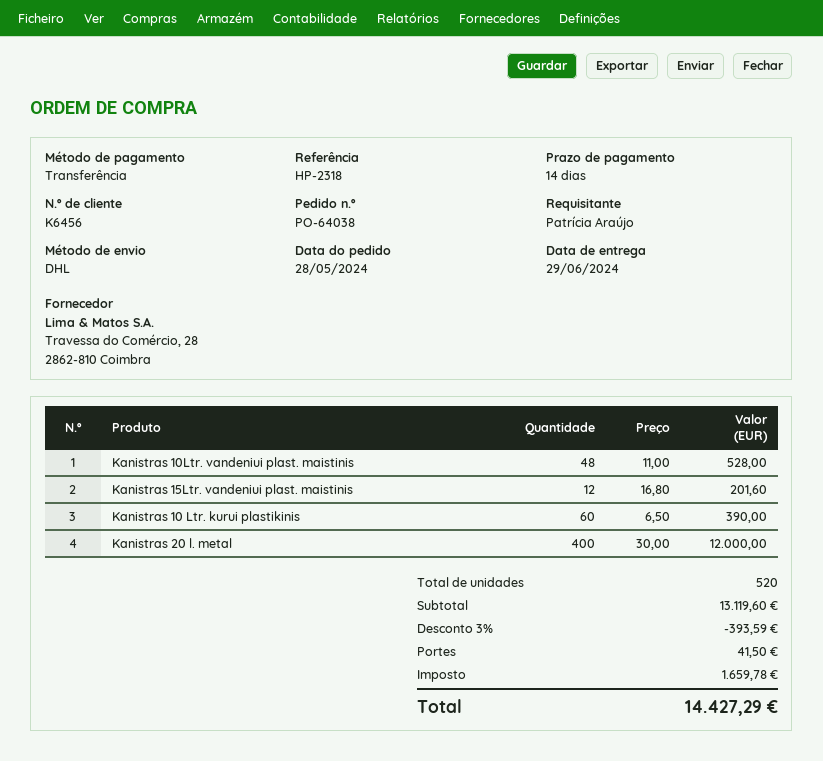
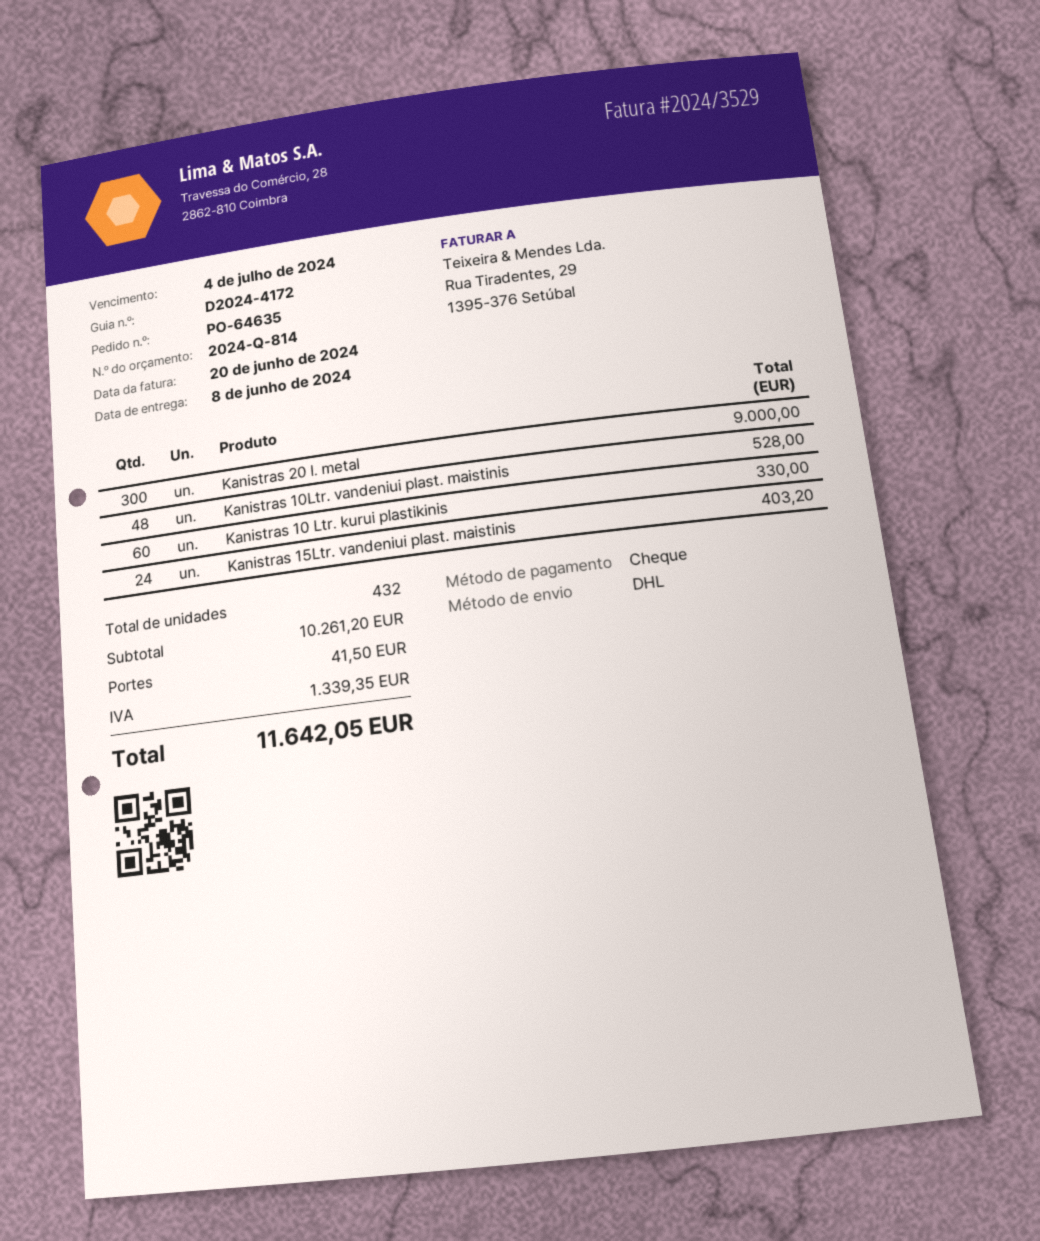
order number: PO-64038 -> PO-64635
delivery date: 2024-06-29 -> 2024-06-08
payment method: bank transfer -> cheque
Kanistras 15Ltr. vandeniui plast. maistinis: 12 for 201.60 -> 24 for 403.20
Kanistras 10 Ltr. kurui plastikinis: 60 for 390.00 -> 60 for 330.00
Kanistras 20 l. metal: 400 for 12000.00 -> 300 for 9000.00
total quantity: 520 -> 432
subtotal: 13119.60 -> 10261.20
discount: 3% = 393.59 -> none
tax: 1659.78 -> 1339.35
total: 14427.29 -> 11642.05

